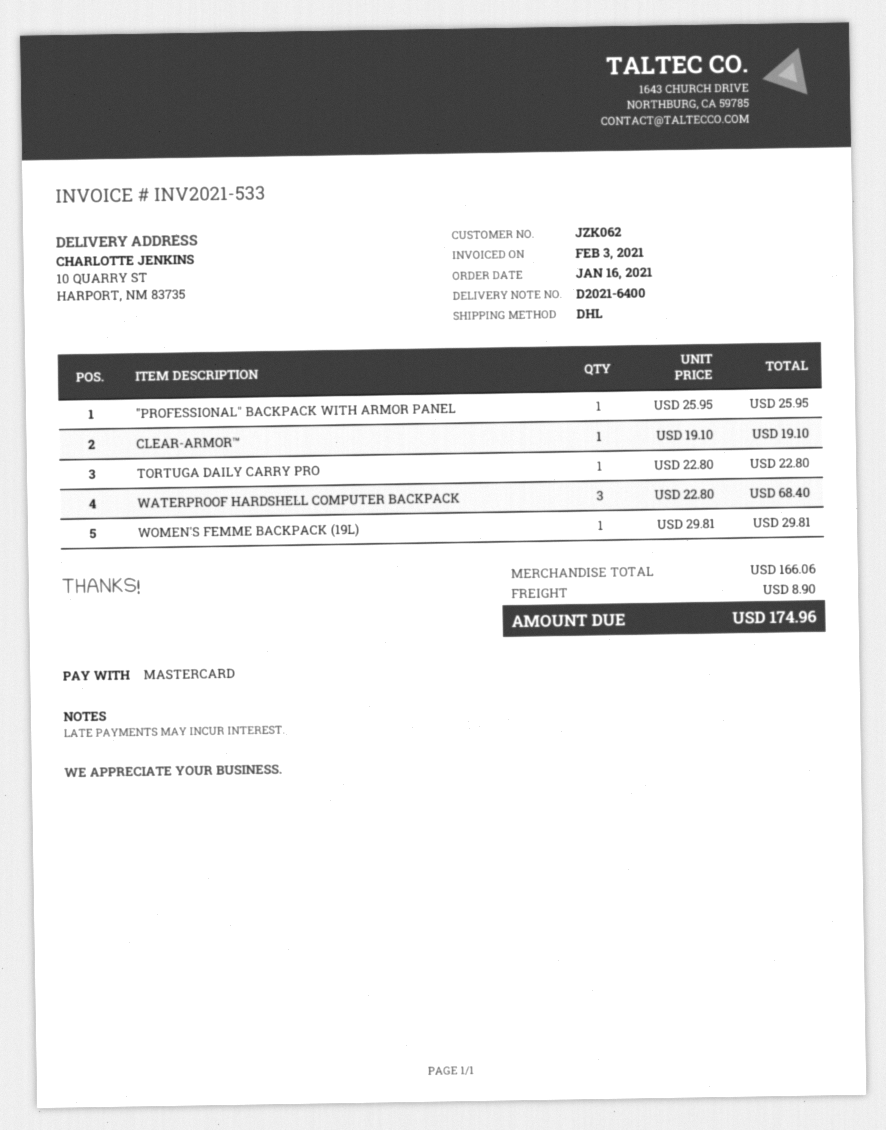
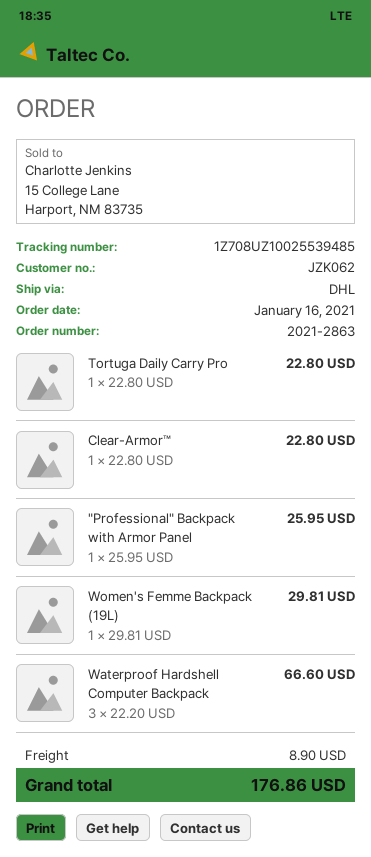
CLEAR-ARMOR™: 1 x 19.10 = 19.10 -> 1 x 22.80 = 22.80
WATERPROOF HARDSHELL COMPUTER BACKPACK: 3 x 22.80 = 68.40 -> 3 x 22.20 = 66.60
total: 174.96 -> 176.86

